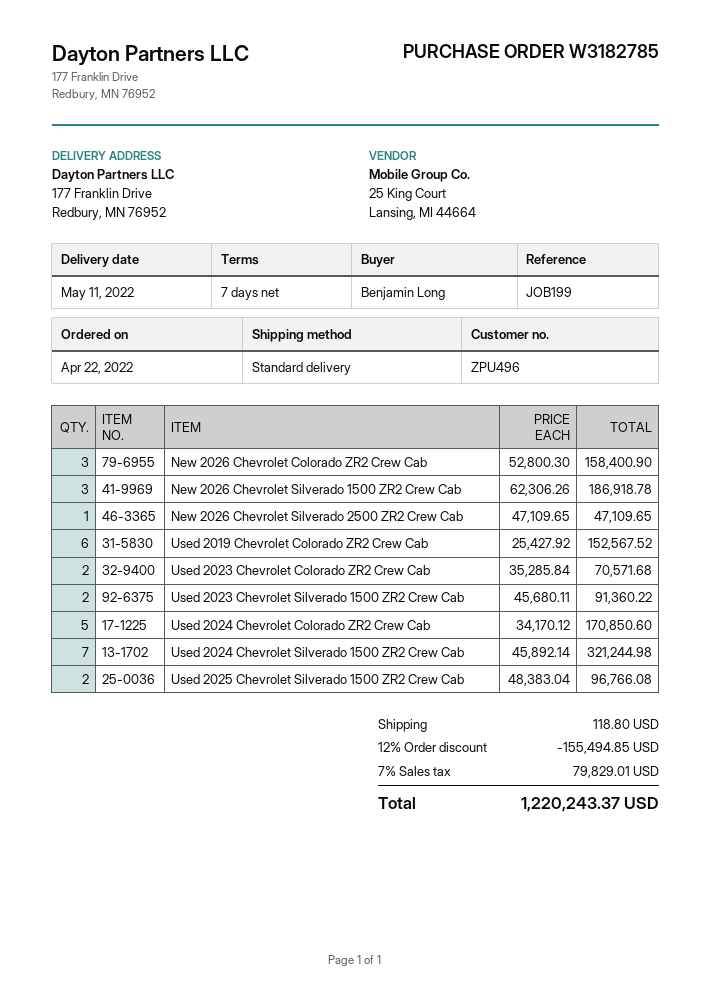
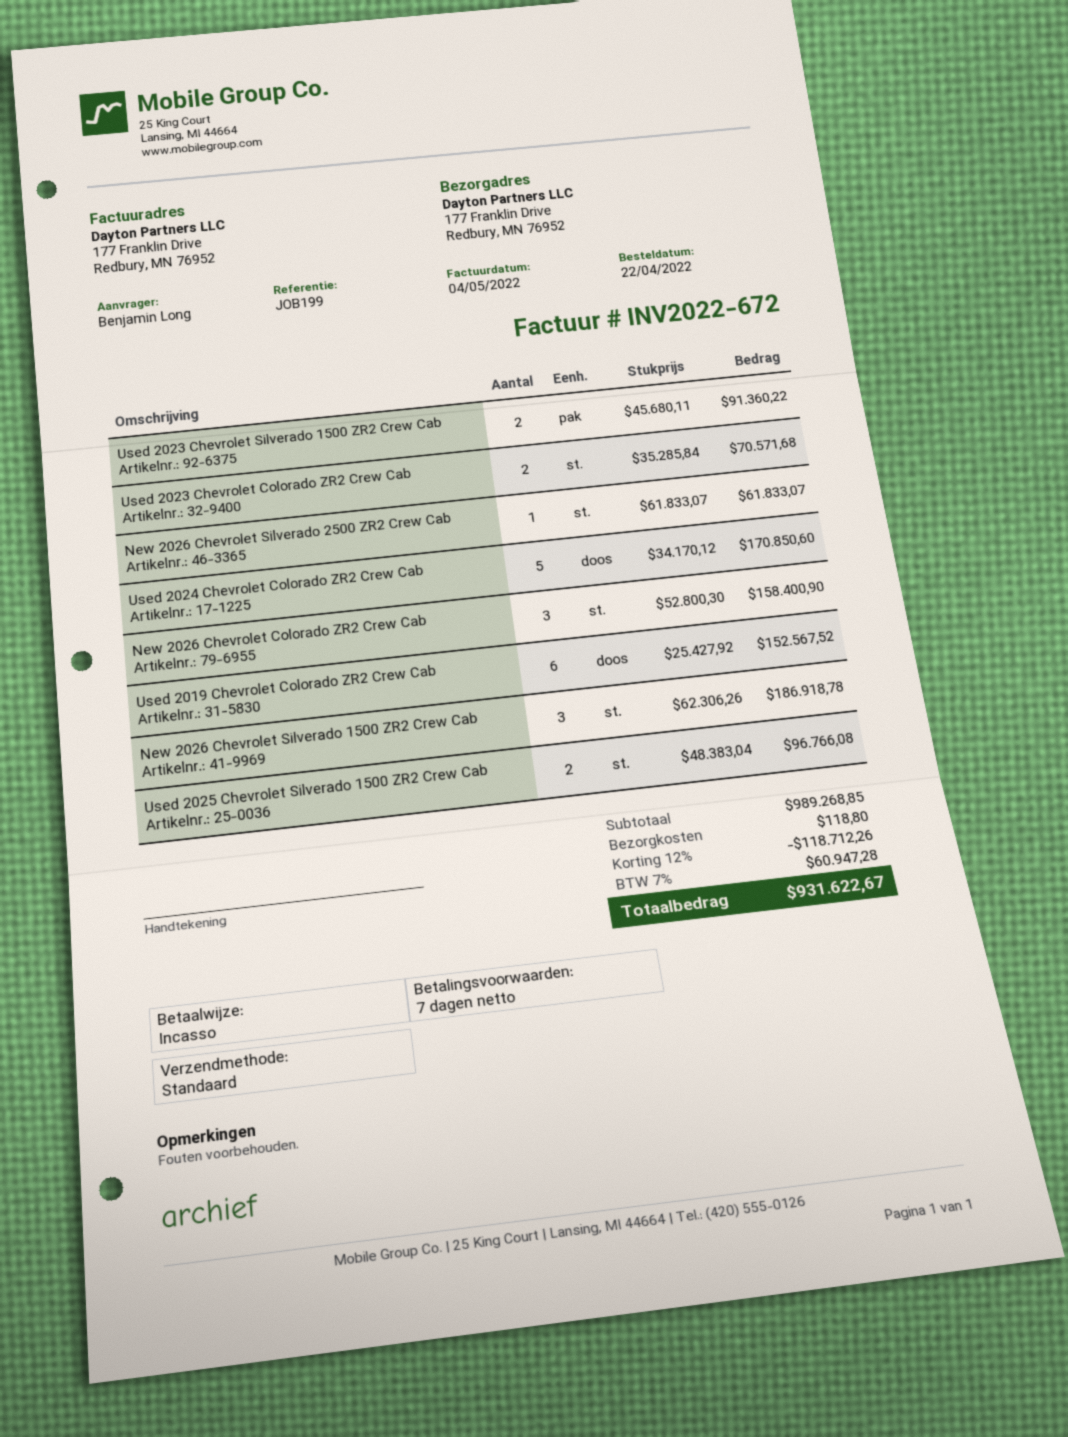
New 2026 Chevrolet Silverado 2500 ZR2 Crew Cab: 1 x 47109.65 = 47109.65 -> 1 x 61833.07 = 61833.07
Used 2024 Chevrolet Silverado 1500 ZR2 Crew Cab: 7 x 45892.14 = 321244.98 -> none
discount: 12% = 155494.85 -> 12% = 118712.26
tax: 7% = 79829.01 -> 7% = 60947.28
total: 1220243.37 -> 931622.67

